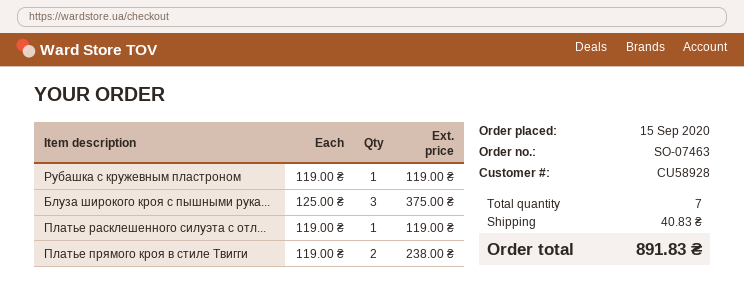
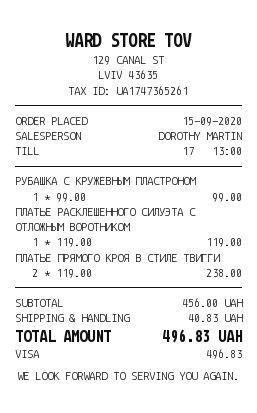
Рубашка с кружевным пластроном: 1 x 119.00 = 119.00 -> 1 x 99.00 = 99.00
Блуза широкого кроя с пышными рука...: 3 x 125.00 = 375.00 -> none
total: 891.83 -> 496.83

